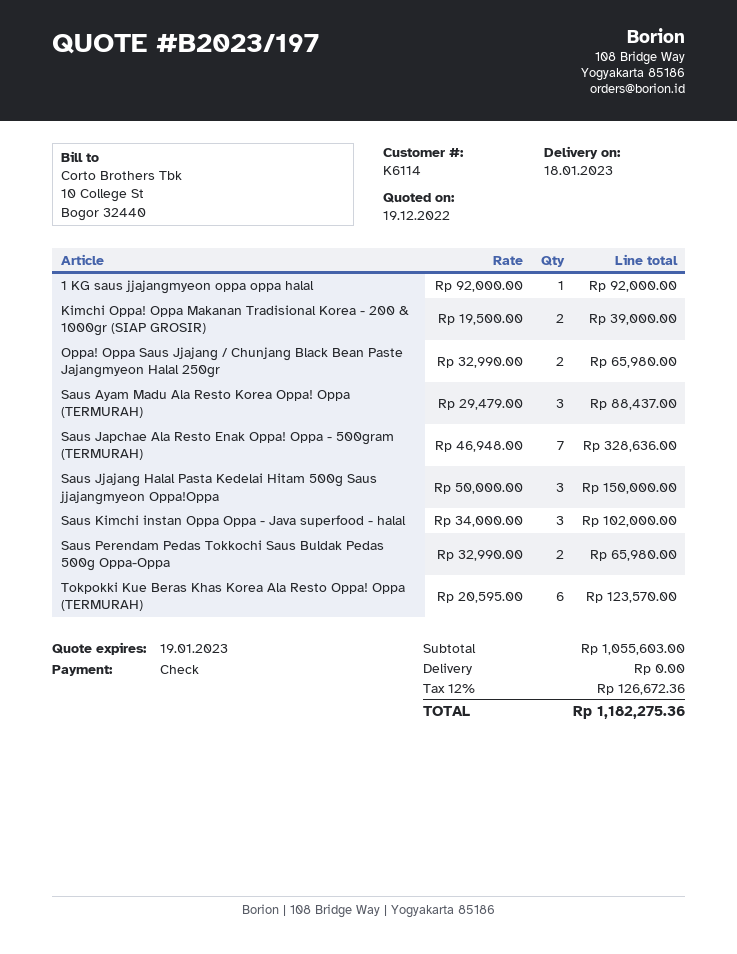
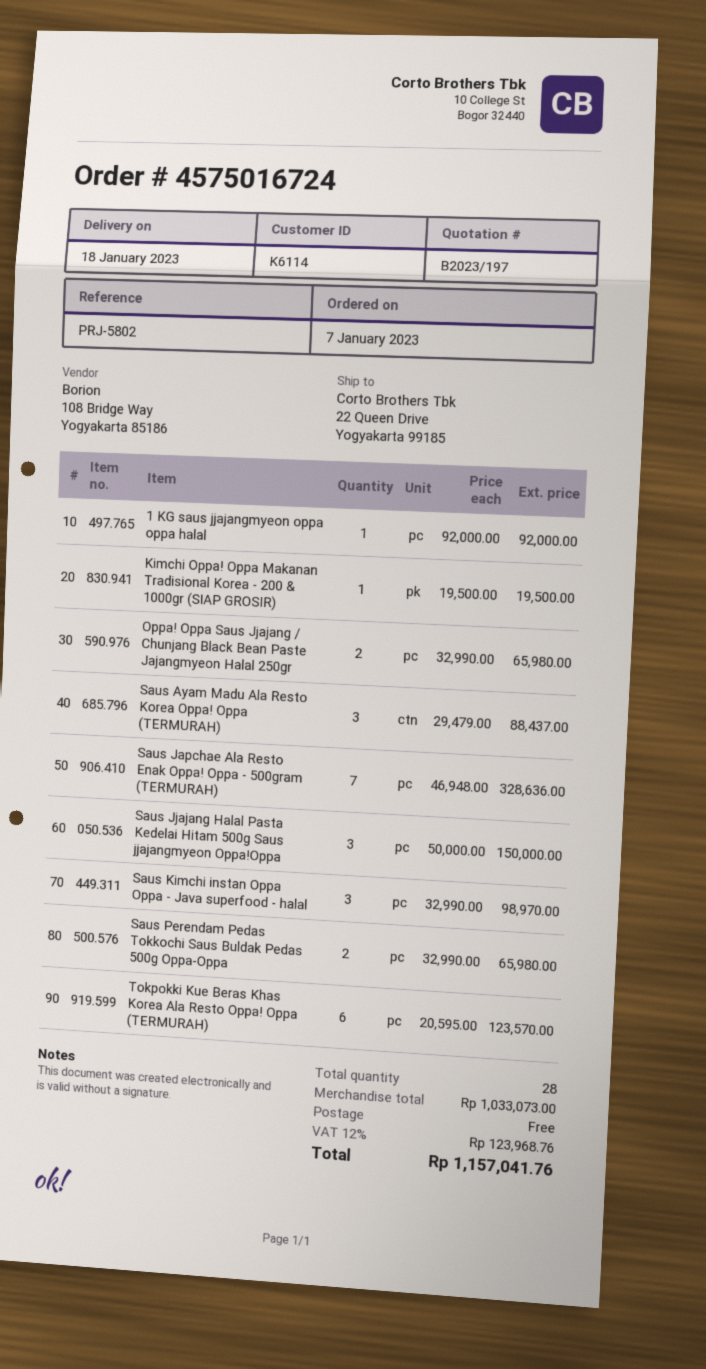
Kimchi Oppa! Oppa Makanan Tradisional Korea - 200 & 1000gr (SIAP GROSIR): 2 x 19500.00 = 39000.00 -> 1 x 19500.00 = 19500.00
Saus Kimchi instan Oppa Oppa - Java superfood - halal: 3 x 34000.00 = 102000.00 -> 3 x 32990.00 = 98970.00
subtotal: 1055603.00 -> 1033073.00
tax: 12% = 126672.36 -> 12% = 123968.76
total: 1182275.36 -> 1157041.76

